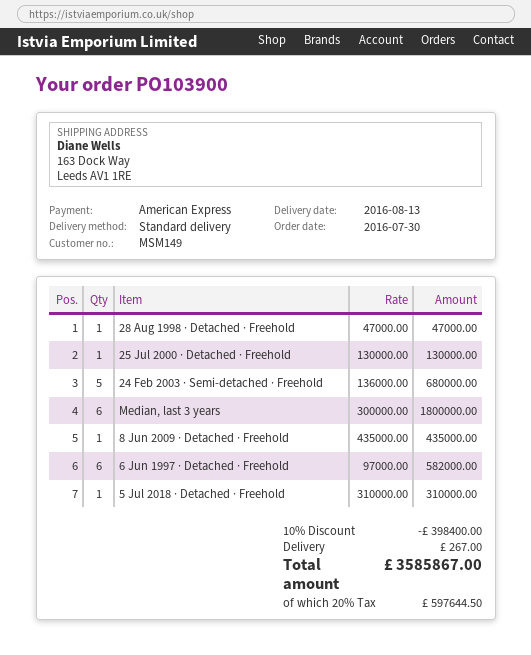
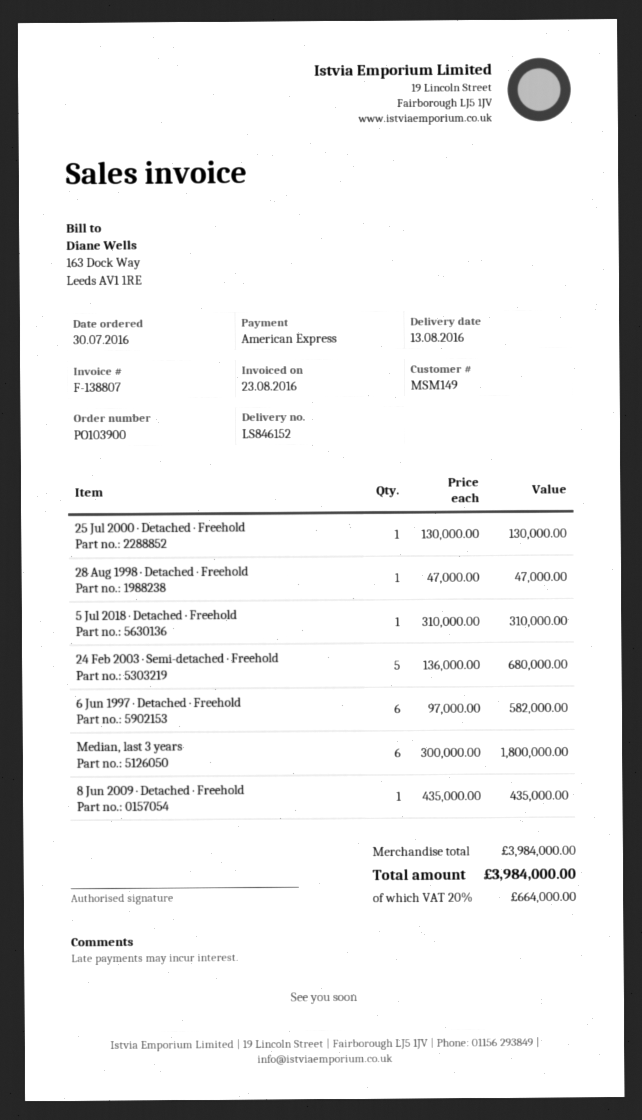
discount: 10% = 398400.00 -> none
shipping: 267.00 -> none
tax: 20% = 597644.50 -> 20% = 664000.00
total: 3585867.00 -> 3984000.00

